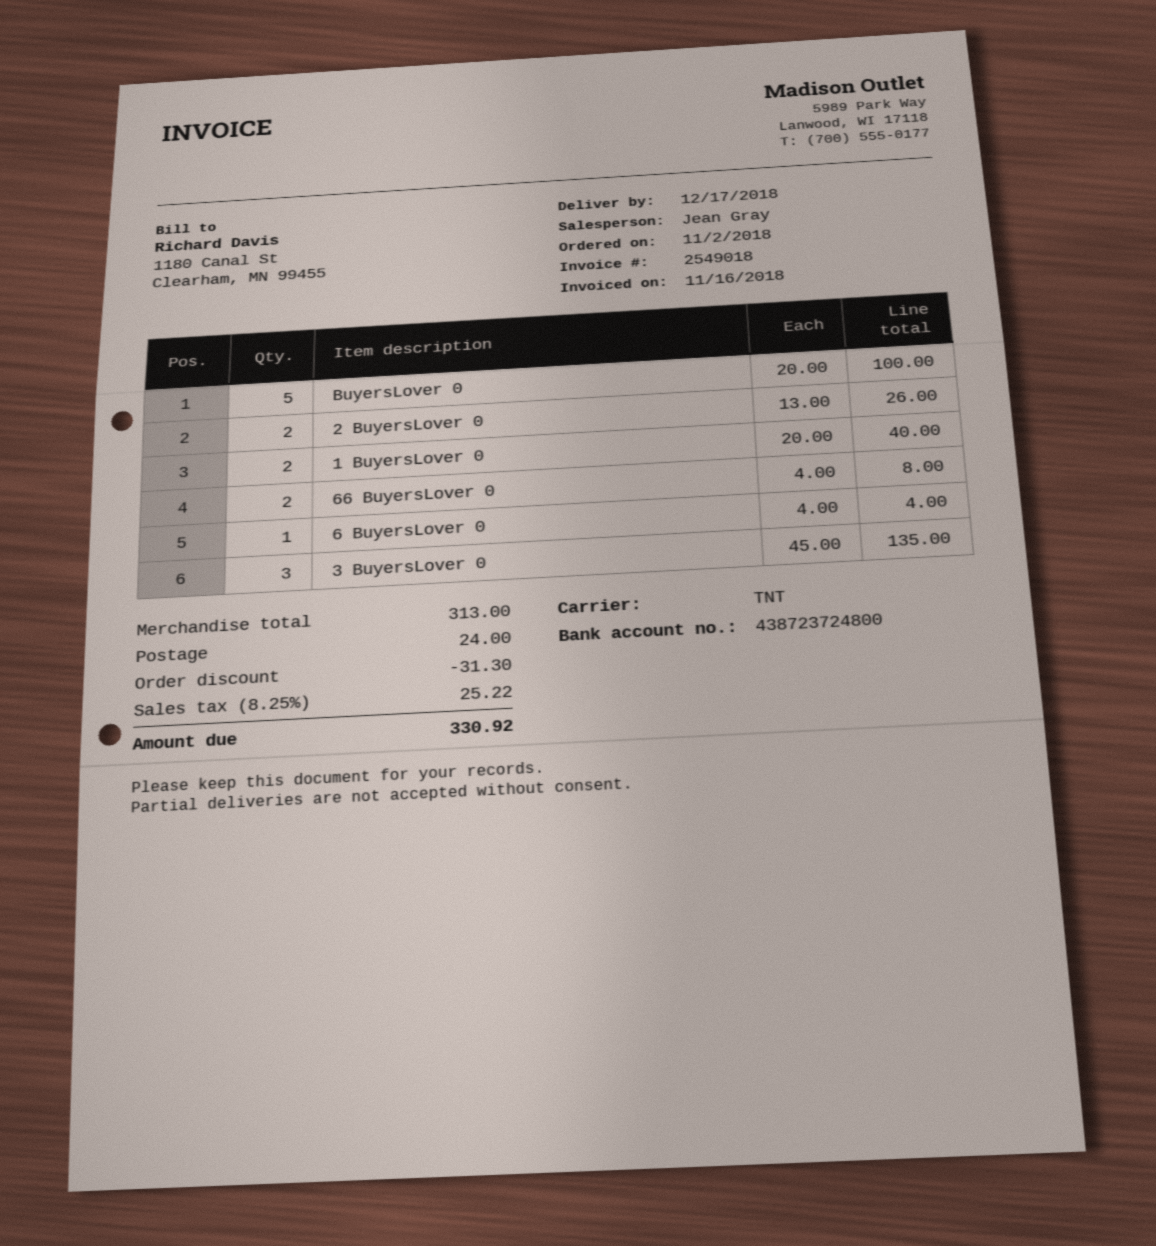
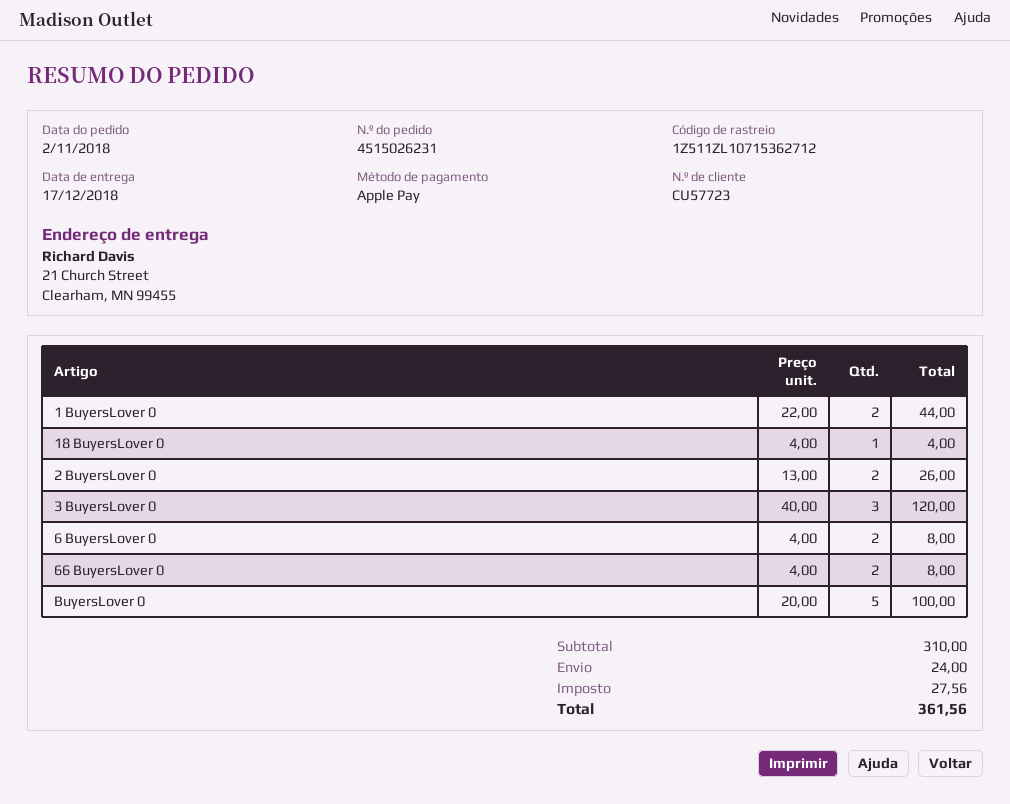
1 BuyersLover 0: 2 x 20.00 = 40.00 -> 2 x 22.00 = 44.00
6 BuyersLover 0: 1 x 4.00 = 4.00 -> 2 x 4.00 = 8.00
3 BuyersLover 0: 3 x 45.00 = 135.00 -> 3 x 40.00 = 120.00
18 BuyersLover 0: none -> 1 x 4.00 = 4.00
subtotal: 313.00 -> 310.00
discount: 31.30 -> none
tax: 25.22 -> 27.56
total: 330.92 -> 361.56

